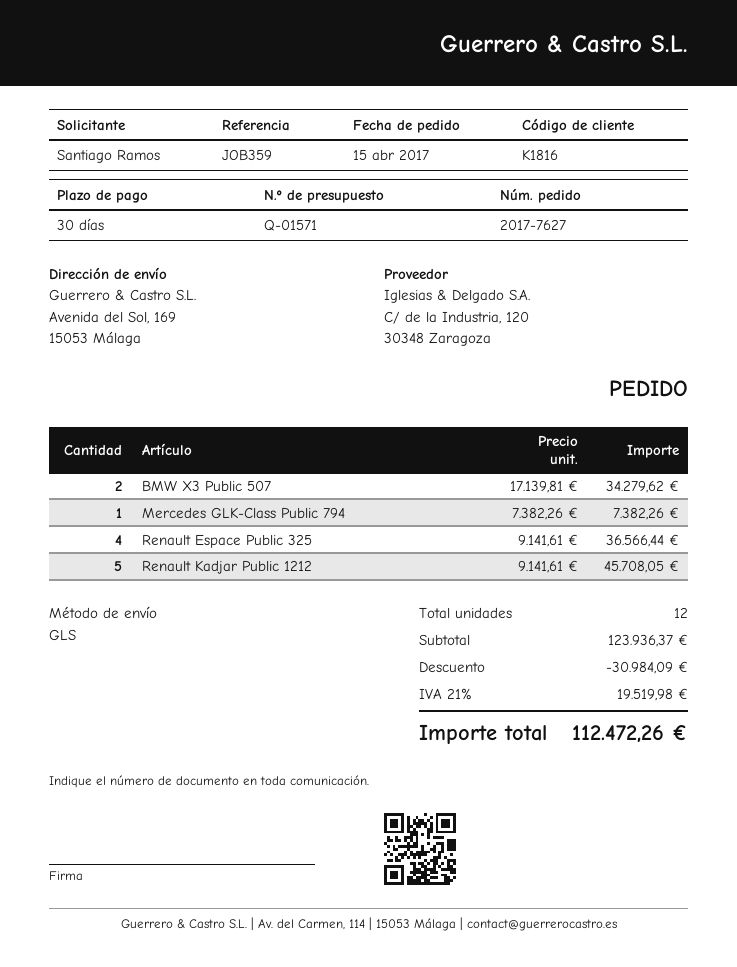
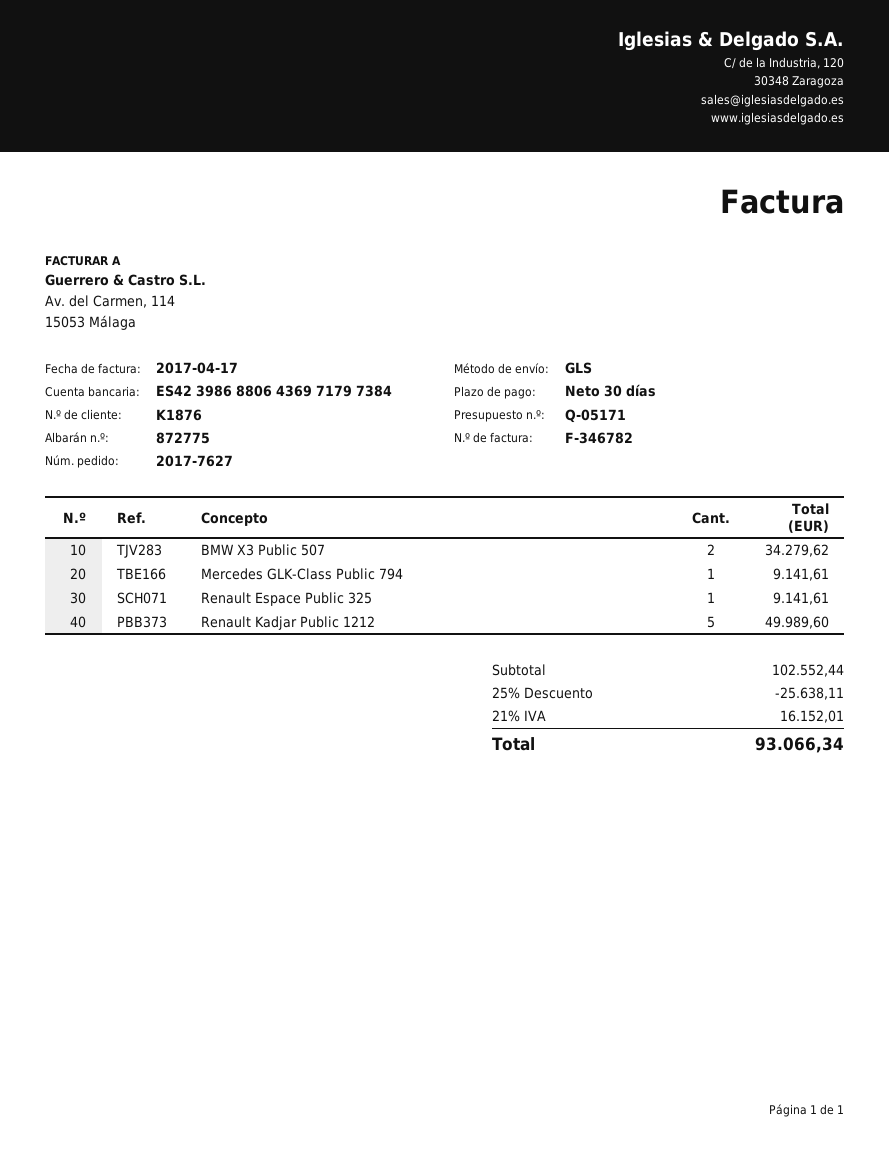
quote number: Q-01571 -> Q-05171
customer number: K1816 -> K1876
Mercedes GLK-Class Public 794: 1 for 7382.26 -> 1 for 9141.61
Renault Espace Public 325: 4 for 36566.44 -> 1 for 9141.61
Renault Kadjar Public 1212: 5 for 45708.05 -> 5 for 49989.60
subtotal: 123936.37 -> 102552.44
discount: 30984.09 -> 25638.11
tax: 21% = 19519.98 -> 21% = 16152.01
total: 112472.26 -> 93066.34

